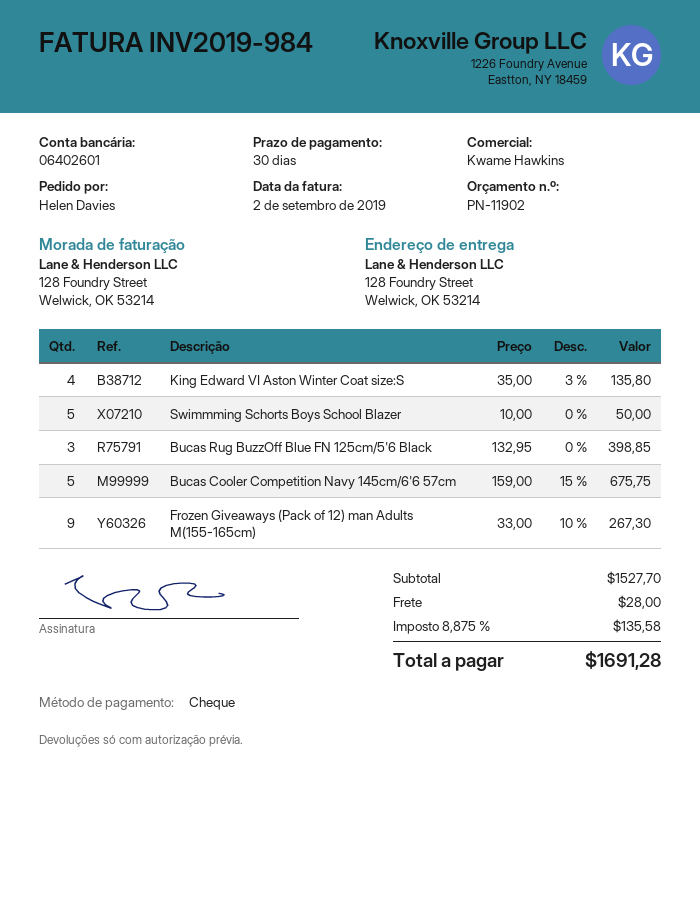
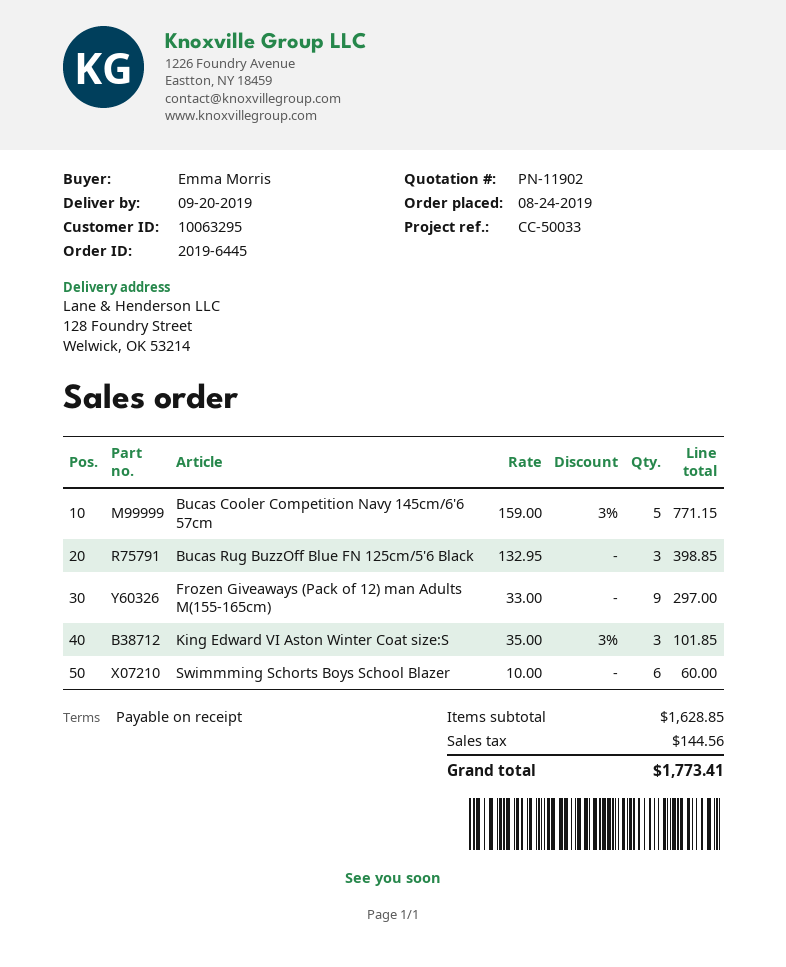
payment terms: 30 days -> on receipt
ordered by: Helen Davies -> Emma Morris
King Edward VI Aston Winter Coat size:S: 4 x 35.00 - 3% = 135.80 -> 3 x 35.00 - 3% = 101.85
Swimmming Schorts Boys School Blazer: 5 x 10.00 = 50.00 -> 6 x 10.00 = 60.00
Bucas Cooler Competition Navy 145cm/6'6 57cm: 5 x 159.00 - 15% = 675.75 -> 5 x 159.00 - 3% = 771.15
Frozen Giveaways (Pack of 12) man Adults M(155-165cm): 9 x 33.00 - 10% = 267.30 -> 9 x 33.00 = 297.00
subtotal: 1527.70 -> 1628.85
shipping: 28.00 -> none
tax: 135.58 -> 144.56
total: 1691.28 -> 1773.41

